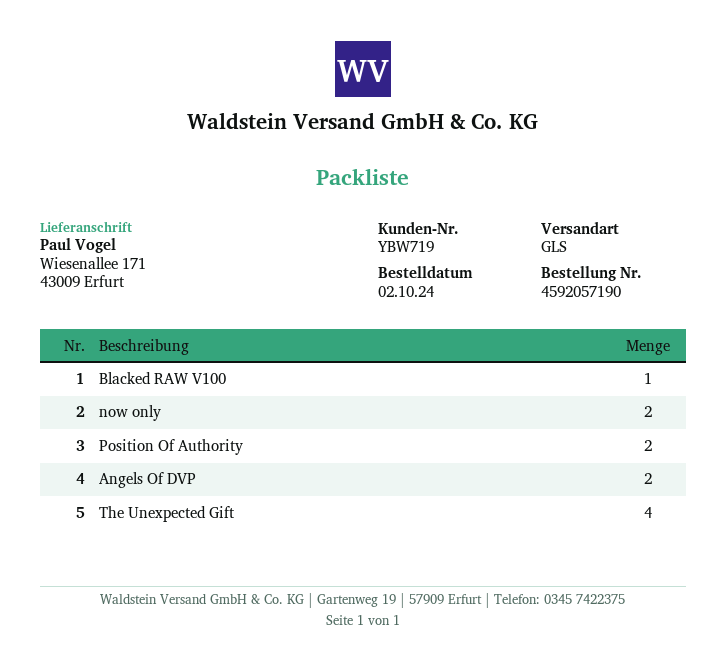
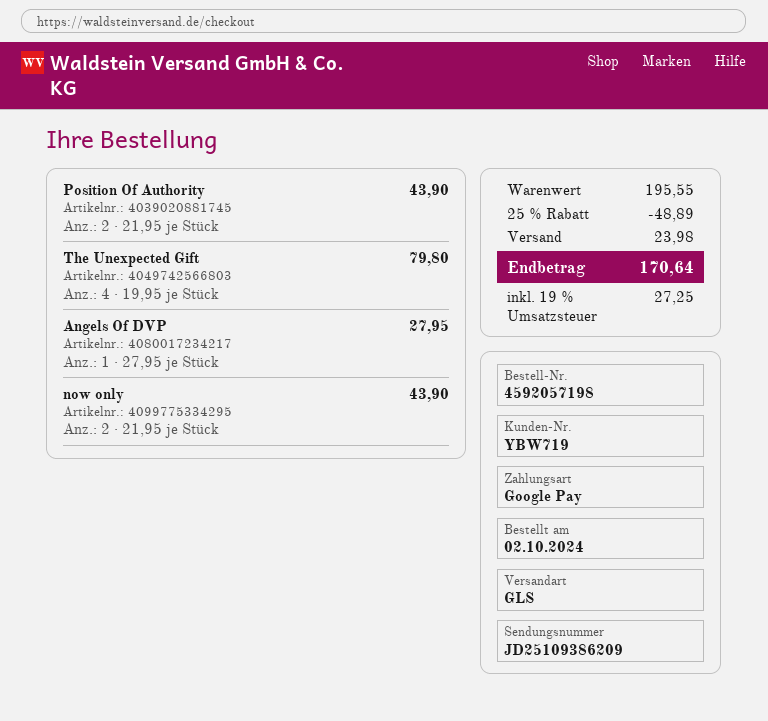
order number: 4592057190 -> 4592057198
Blacked RAW V100: 1 -> none
Angels Of DVP: 2 -> 1

